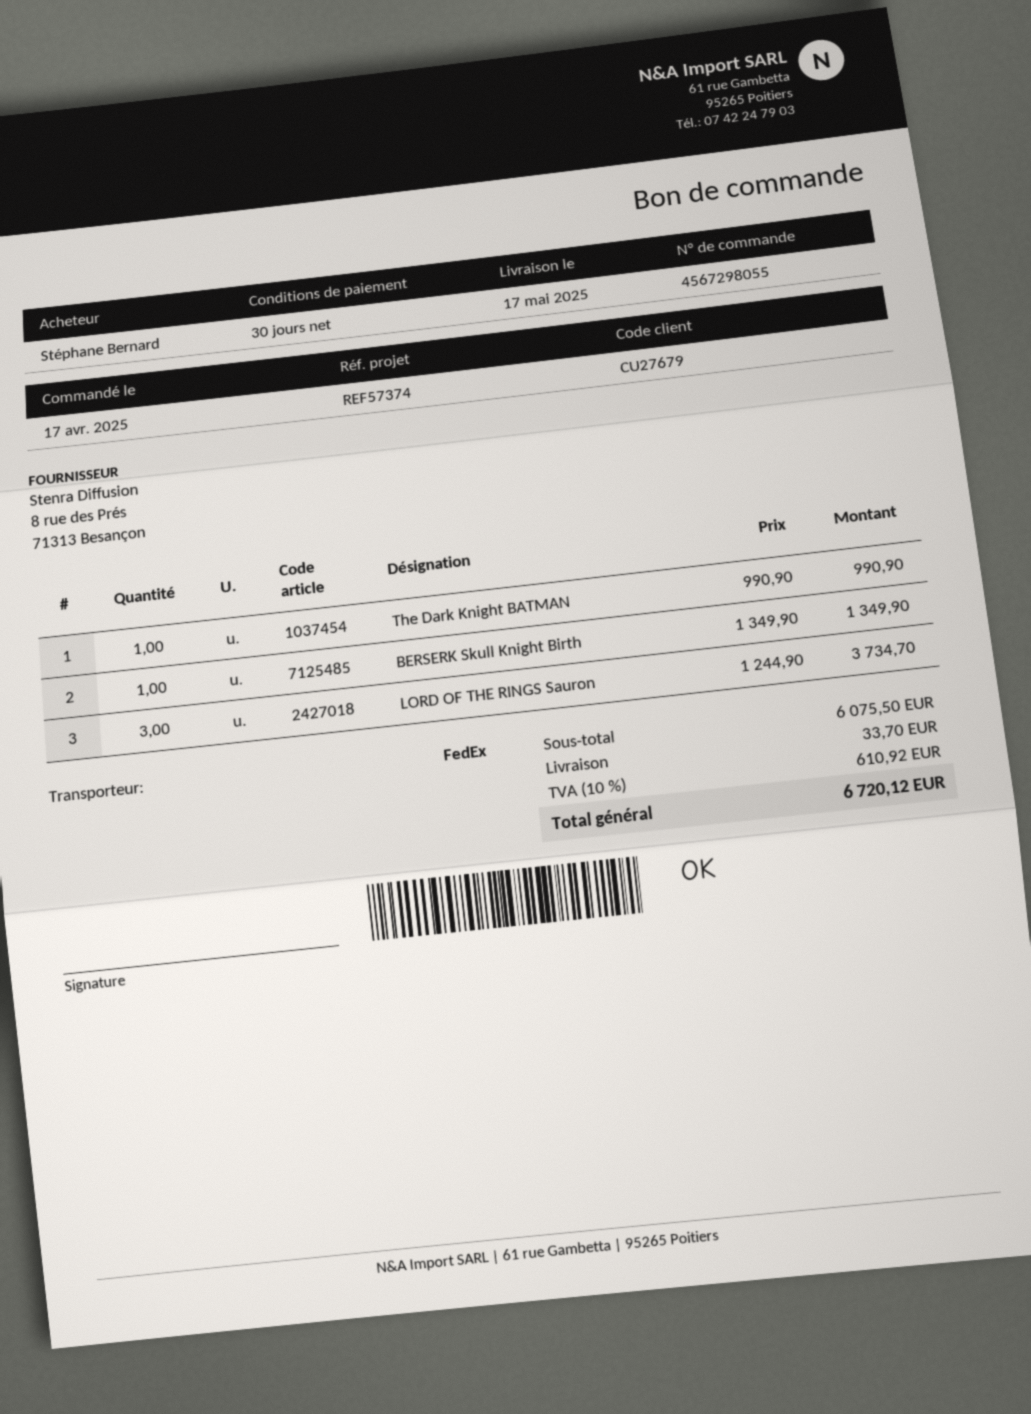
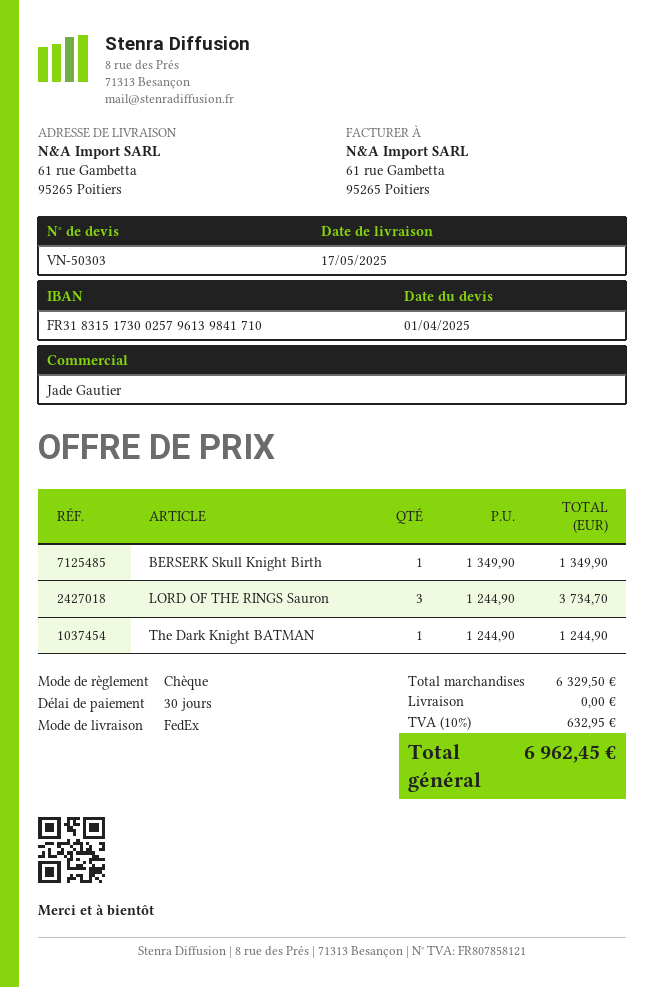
The Dark Knight BATMAN: 1 x 990.90 = 990.90 -> 1 x 1244.90 = 1244.90
subtotal: 6075.50 -> 6329.50
shipping: 33.70 -> 0.00
tax: 10% = 610.92 -> 10% = 632.95
total: 6720.12 -> 6962.45

